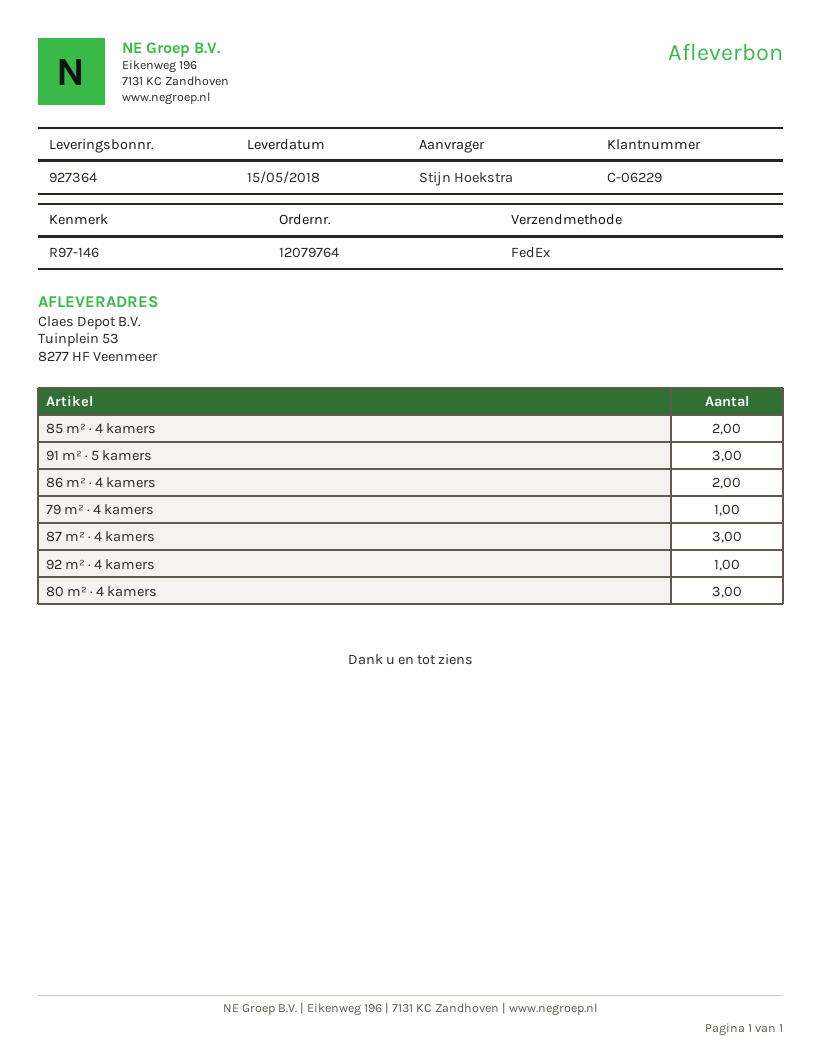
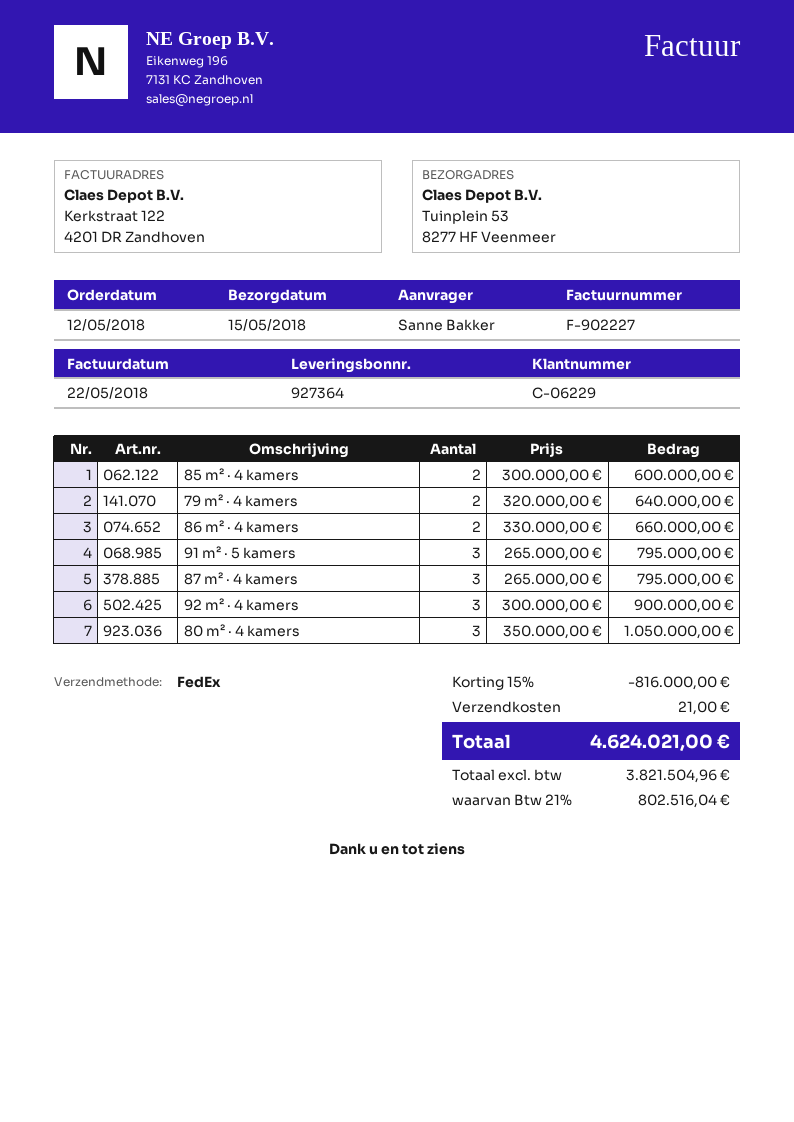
ordered by: Stijn Hoekstra -> Sanne Bakker
79 m² · 4 kamers: 1 -> 2
92 m² · 4 kamers: 1 -> 3

